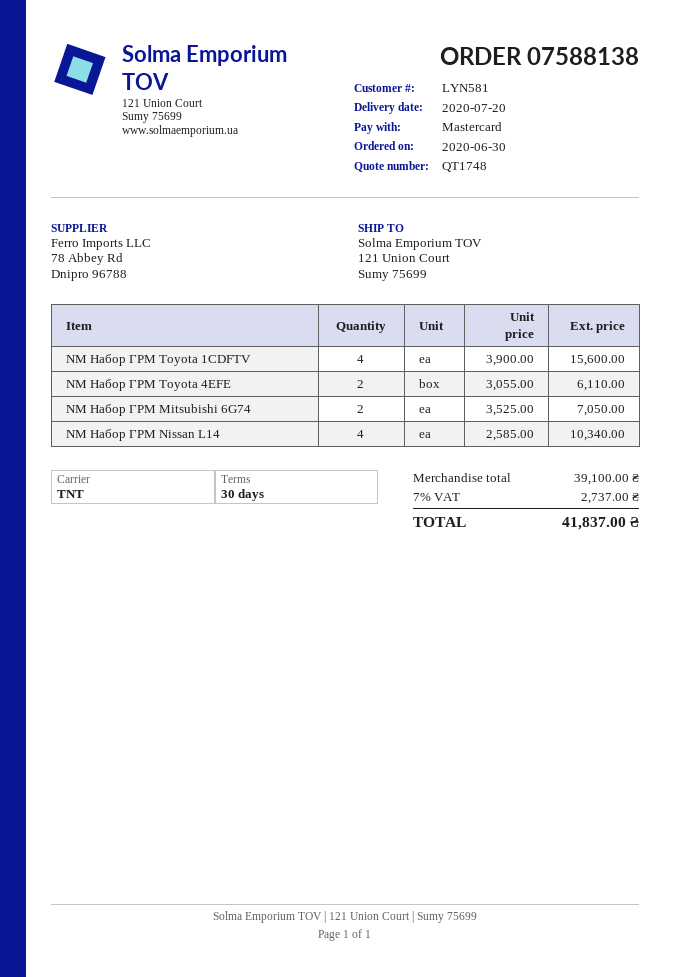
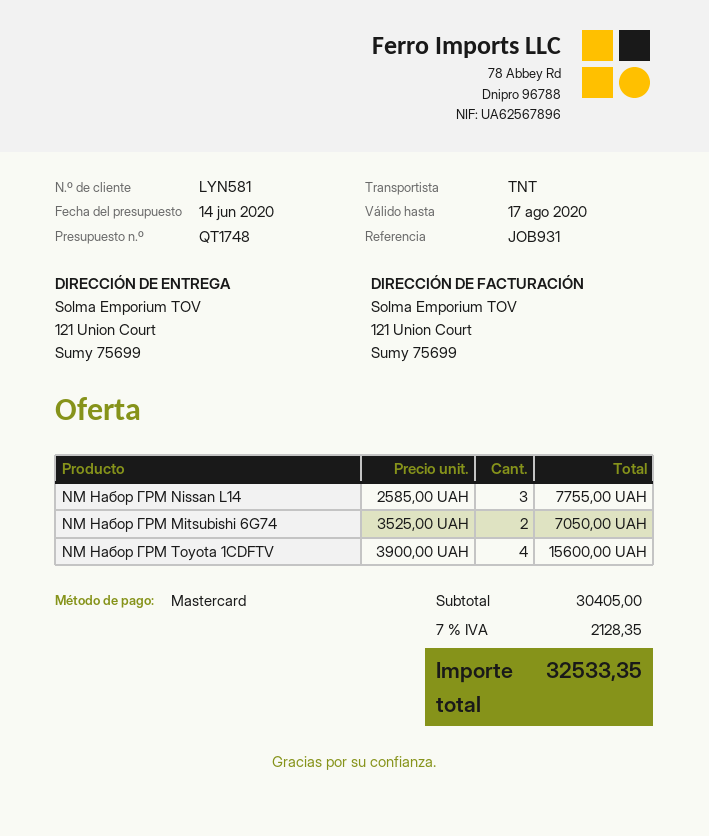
NM Набор ГРМ Toyota 4EFE: 2 x 3055.00 = 6110.00 -> none
NM Набор ГРМ Nissan L14: 4 x 2585.00 = 10340.00 -> 3 x 2585.00 = 7755.00
subtotal: 39100.00 -> 30405.00
tax: 7% = 2737.00 -> 7% = 2128.35
total: 41837.00 -> 32533.35

